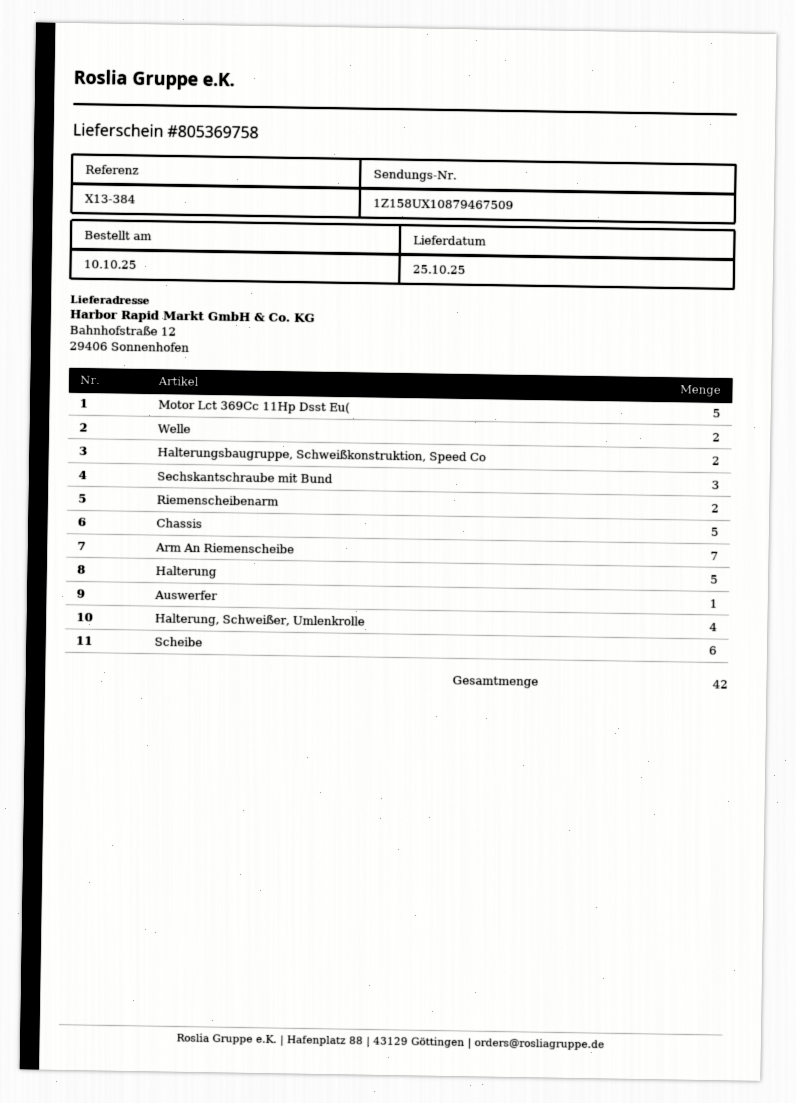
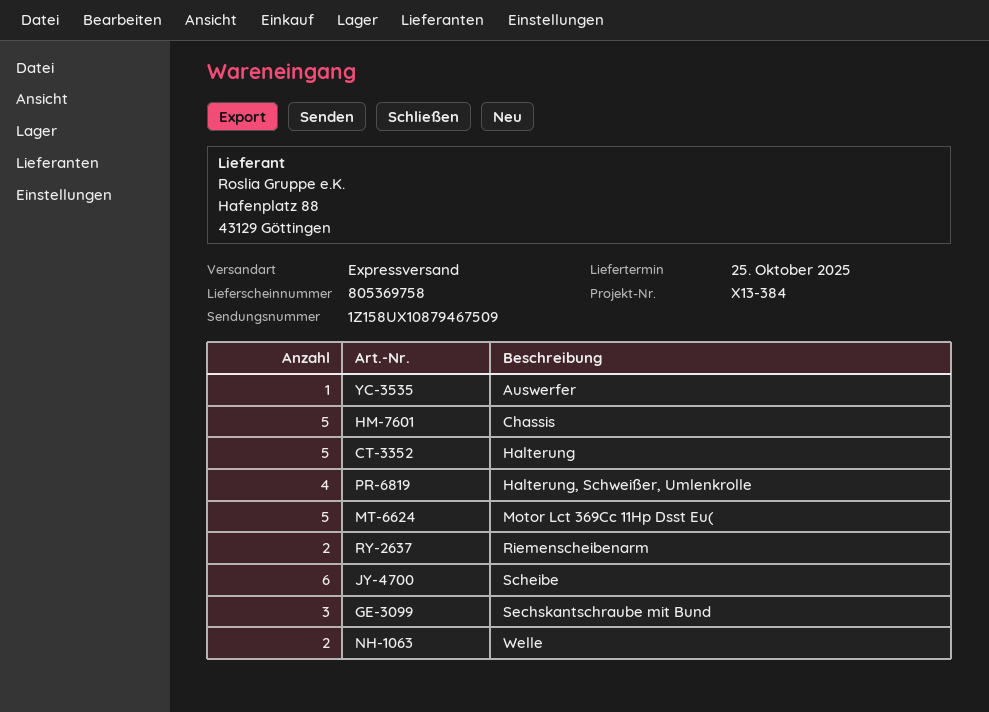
Halterungsbaugruppe, Schweißkonstruktion, Speed Co: 2 -> none
Arm An Riemenscheibe: 7 -> none

